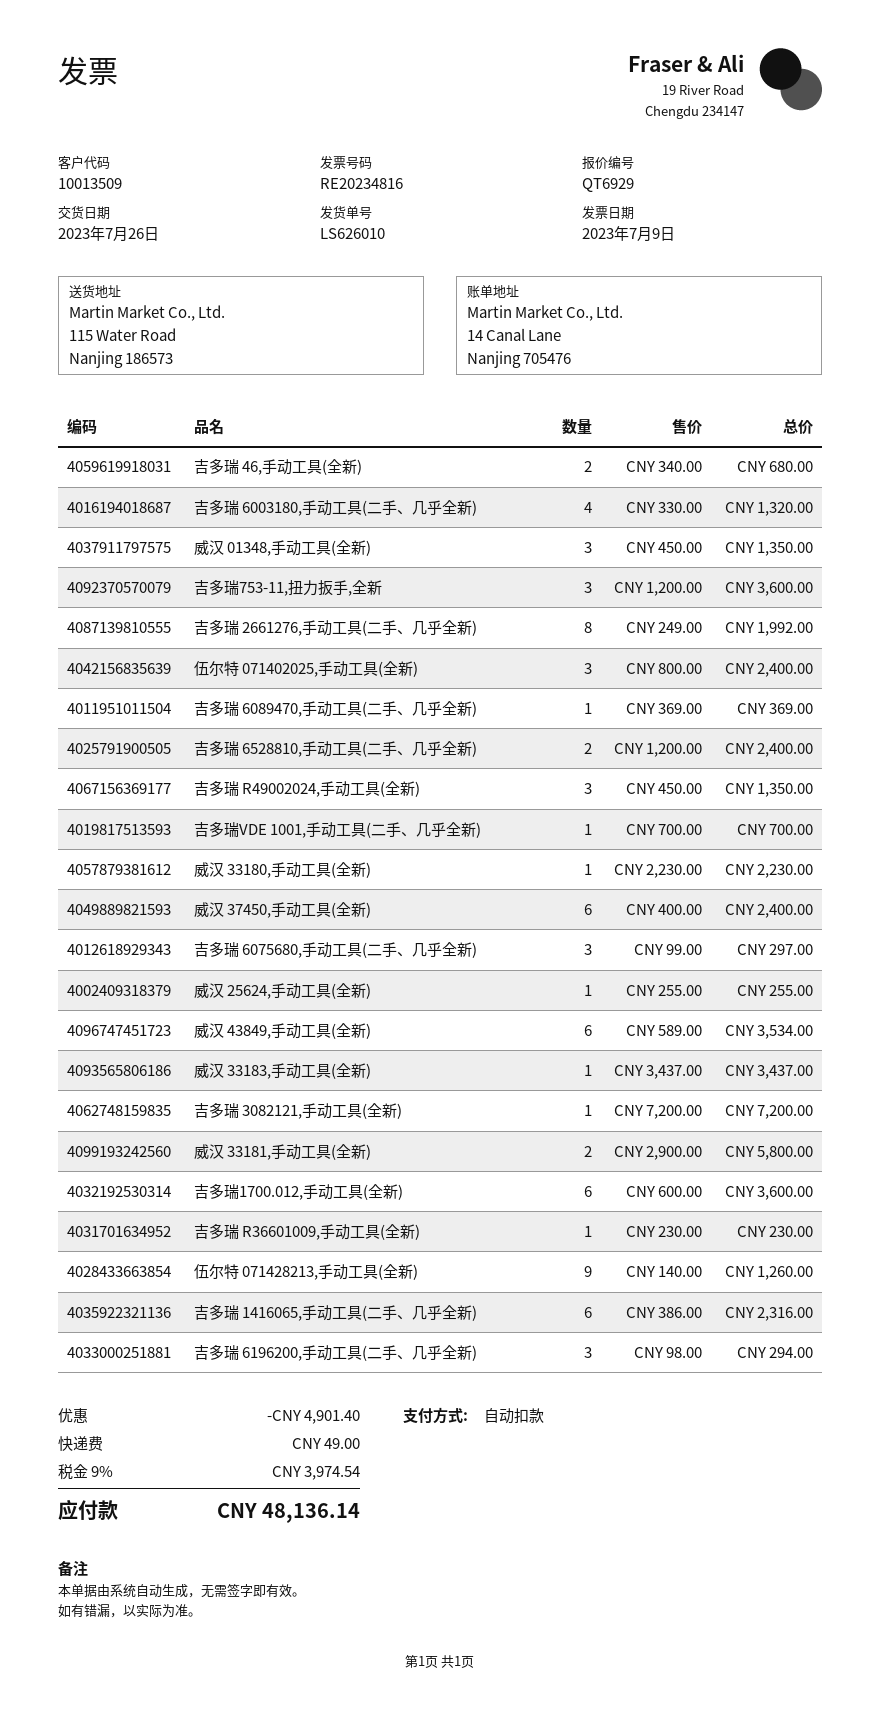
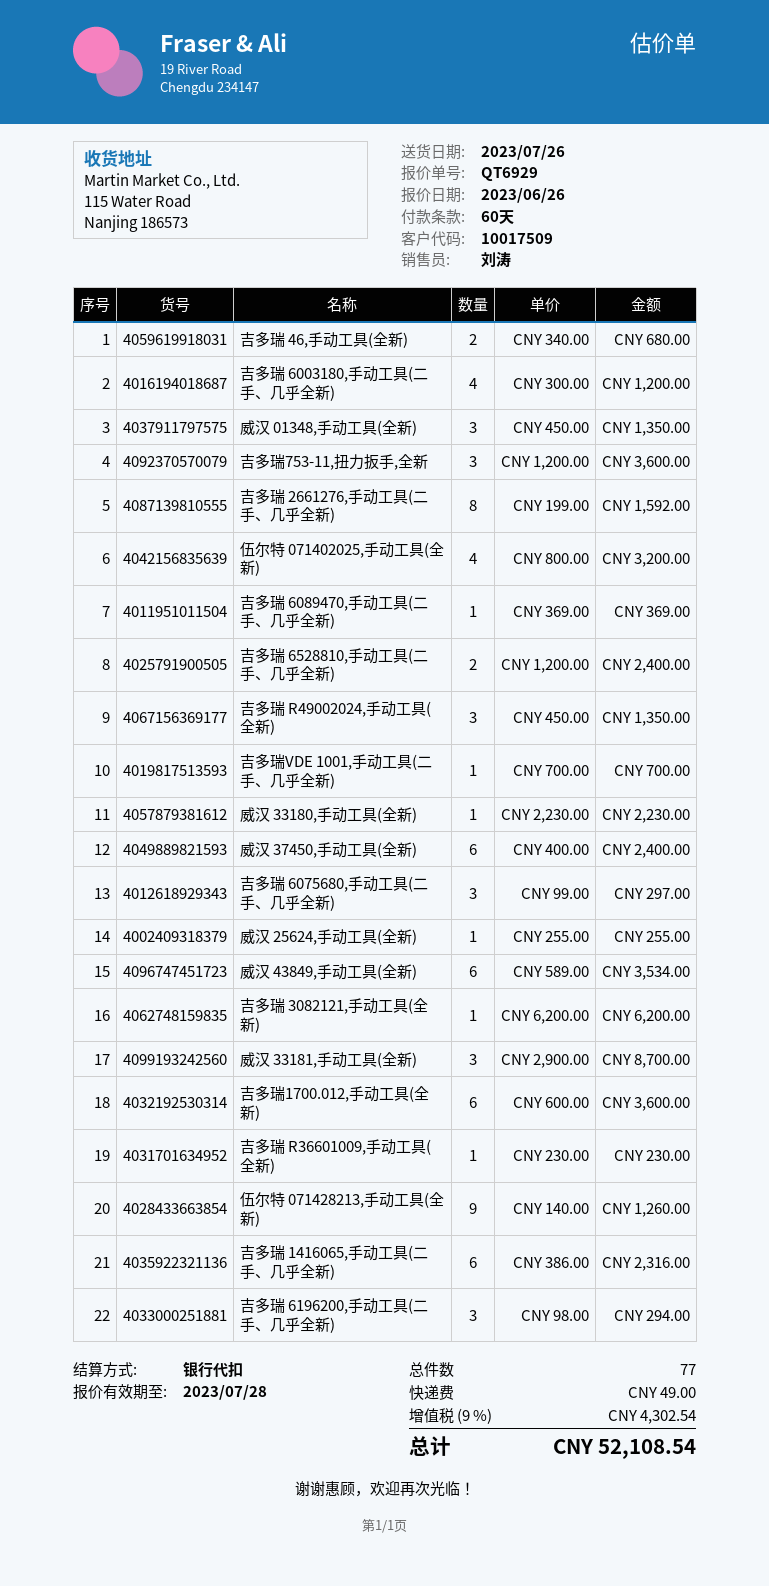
customer number: 10013509 -> 10017509
吉多瑞 6003180,手动工具(二手、几乎全新): 4 x 330.00 = 1320.00 -> 4 x 300.00 = 1200.00
吉多瑞 2661276,手动工具(二手、几乎全新): 8 x 249.00 = 1992.00 -> 8 x 199.00 = 1592.00
伍尔特 071402025,手动工具(全新): 3 x 800.00 = 2400.00 -> 4 x 800.00 = 3200.00
威汉 33183,手动工具(全新): 1 x 3437.00 = 3437.00 -> none
吉多瑞 3082121,手动工具(全新): 1 x 7200.00 = 7200.00 -> 1 x 6200.00 = 6200.00
威汉 33181,手动工具(全新): 2 x 2900.00 = 5800.00 -> 3 x 2900.00 = 8700.00
discount: 4901.40 -> none
tax: 9% = 3974.54 -> 9% = 4302.54
total: 48136.14 -> 52108.54

